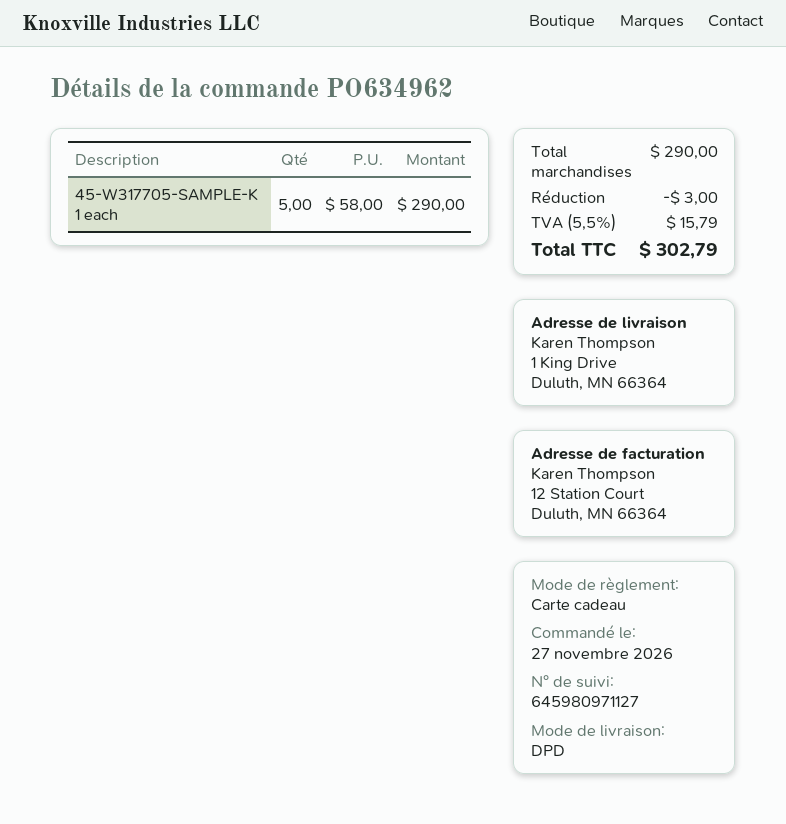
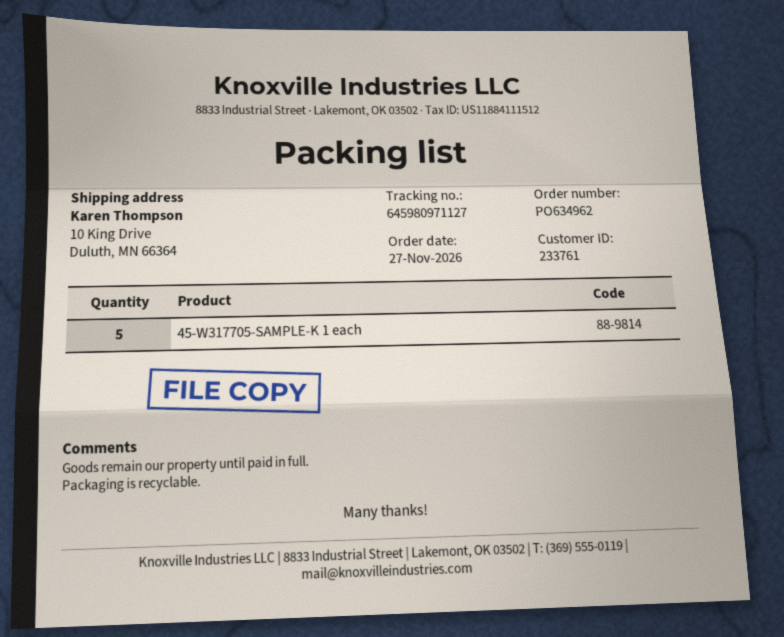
ship to: 1 King Drive, Duluth, MN 66364 -> 10 King Drive, Duluth, MN 66364

